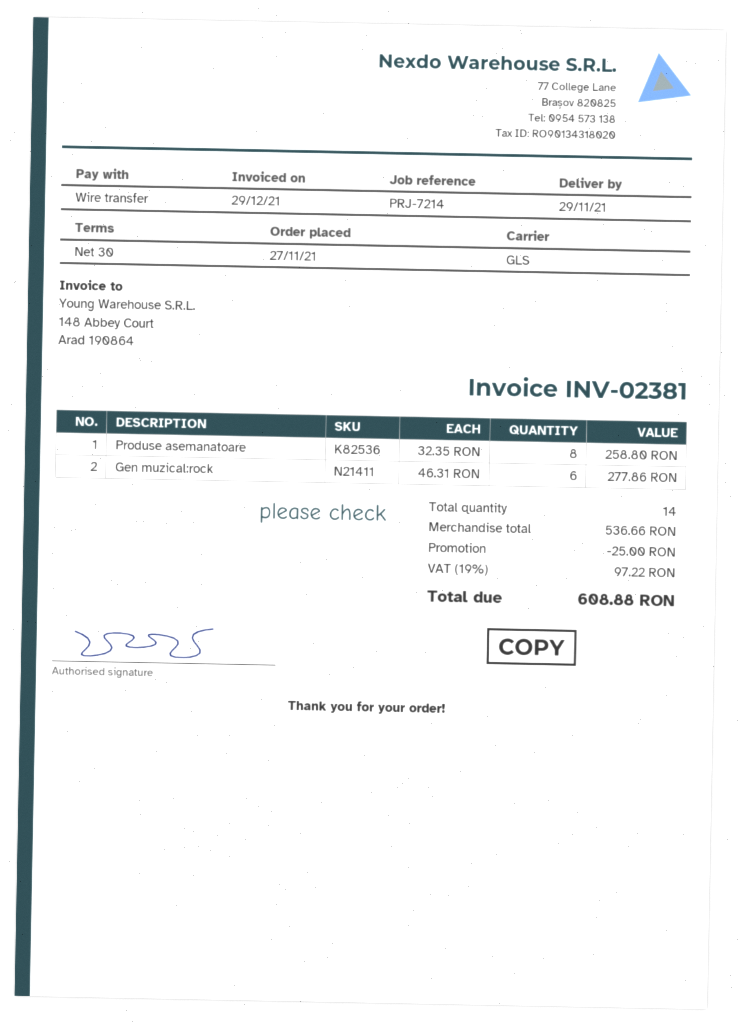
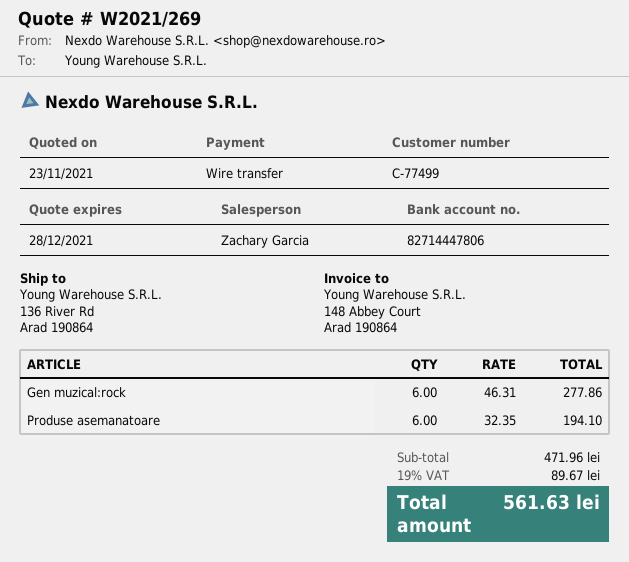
Produse asemanatoare: 8 x 32.35 = 258.80 -> 6 x 32.35 = 194.10
subtotal: 536.66 -> 471.96
discount: 25.00 -> none
tax: 19% = 97.22 -> 19% = 89.67
total: 608.88 -> 561.63

